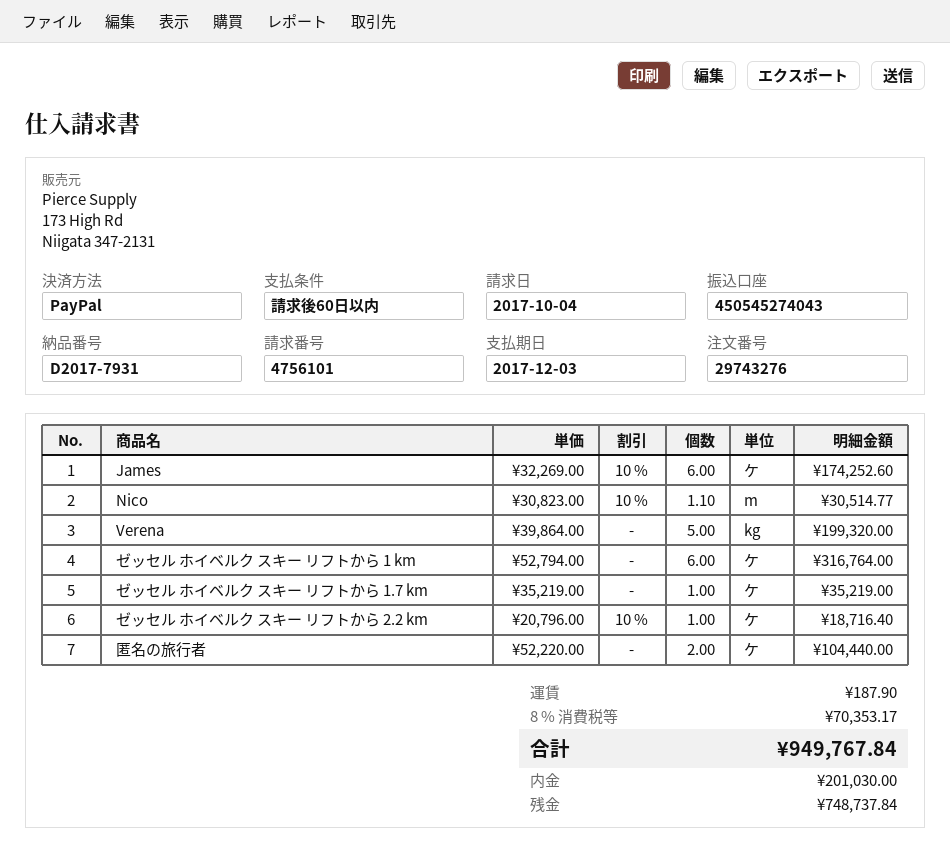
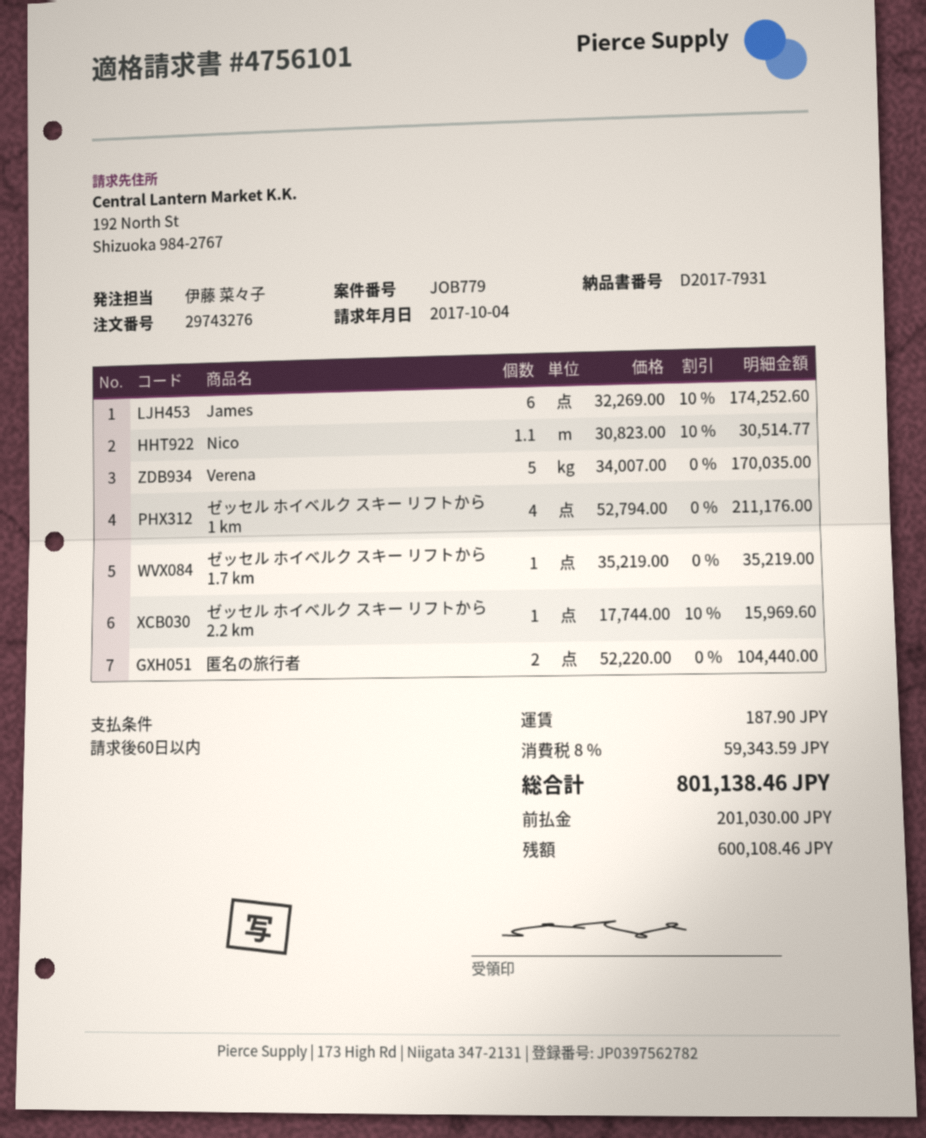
Verena: 5 x 39864.00 = 199320.00 -> 5 x 34007.00 = 170035.00
ゼッセル ホイベルク スキー リフトから 1 km: 6 x 52794.00 = 316764.00 -> 4 x 52794.00 = 211176.00
ゼッセル ホイベルク スキー リフトから 2.2 km: 1 x 20796.00 - 10% = 18716.40 -> 1 x 17744.00 - 10% = 15969.60
tax: 8% = 70353.17 -> 8% = 59343.59
total: 949767.84 -> 801138.46
balance: 748737.84 -> 600108.46

